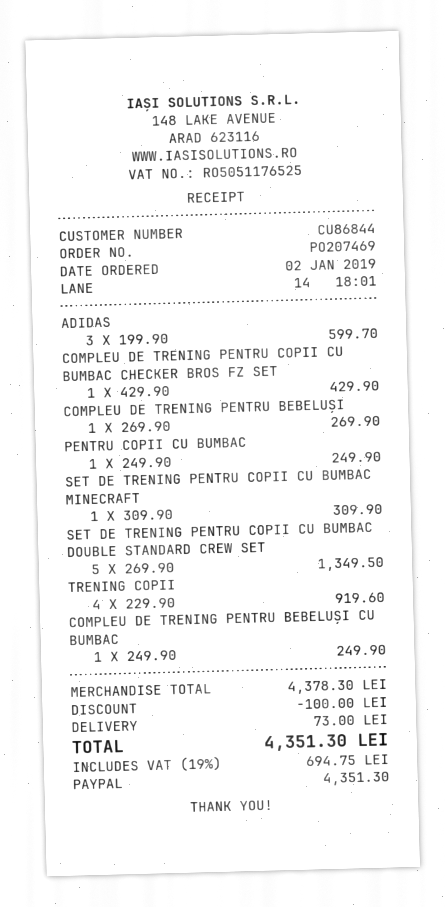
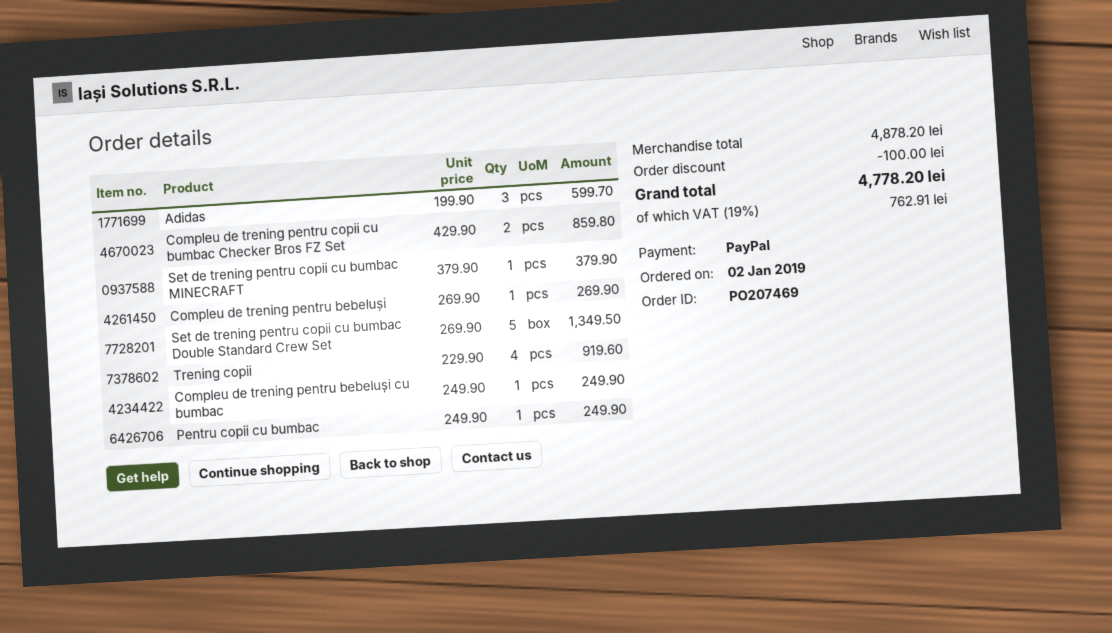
COMPLEU DE TRENING PENTRU COPII CU BUMBAC CHECKER BROS FZ SET: 1 x 429.90 = 429.90 -> 2 x 429.90 = 859.80
SET DE TRENING PENTRU COPII CU BUMBAC MINECRAFT: 1 x 309.90 = 309.90 -> 1 x 379.90 = 379.90
subtotal: 4378.30 -> 4878.20
shipping: 73.00 -> none
tax: 19% = 694.75 -> 19% = 762.91
total: 4351.30 -> 4778.20

